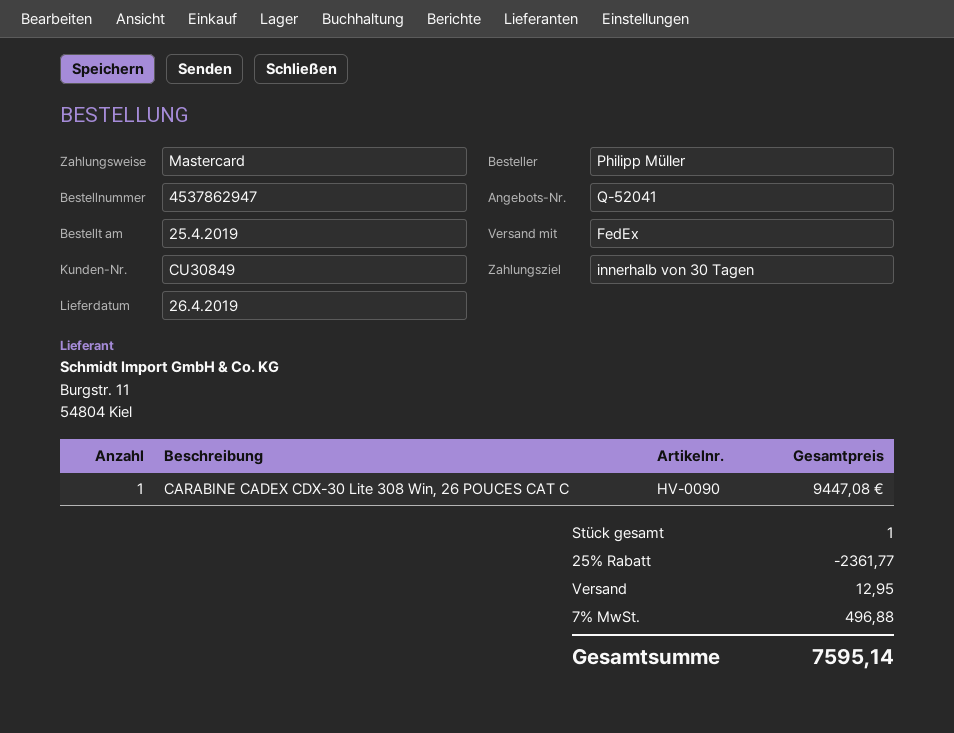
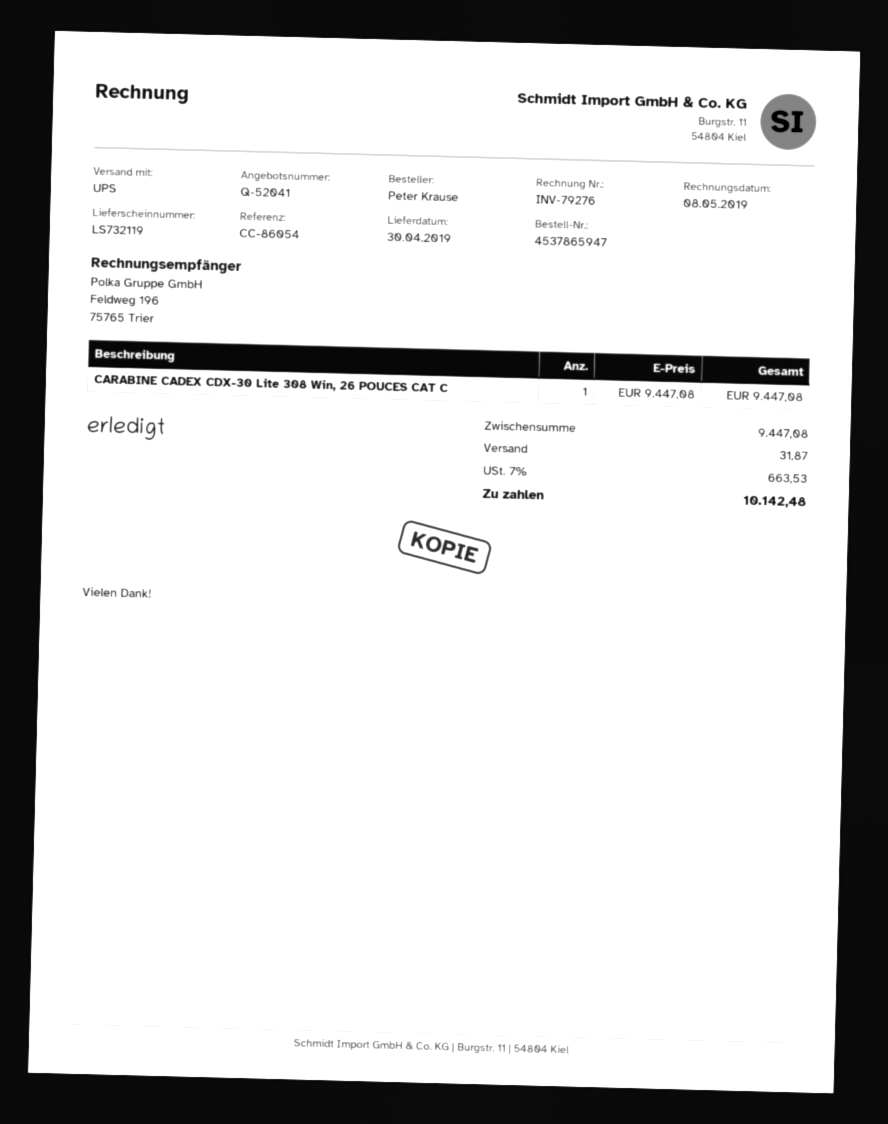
order number: 4537862947 -> 4537865947
delivery date: 2019-04-26 -> 2019-04-30
ordered by: Philipp Müller -> Peter Krause
shipping method: FedEx -> UPS
discount: 25% = 2361.77 -> none
shipping: 12.95 -> 31.87
tax: 7% = 496.88 -> 7% = 663.53
total: 7595.14 -> 10142.48

